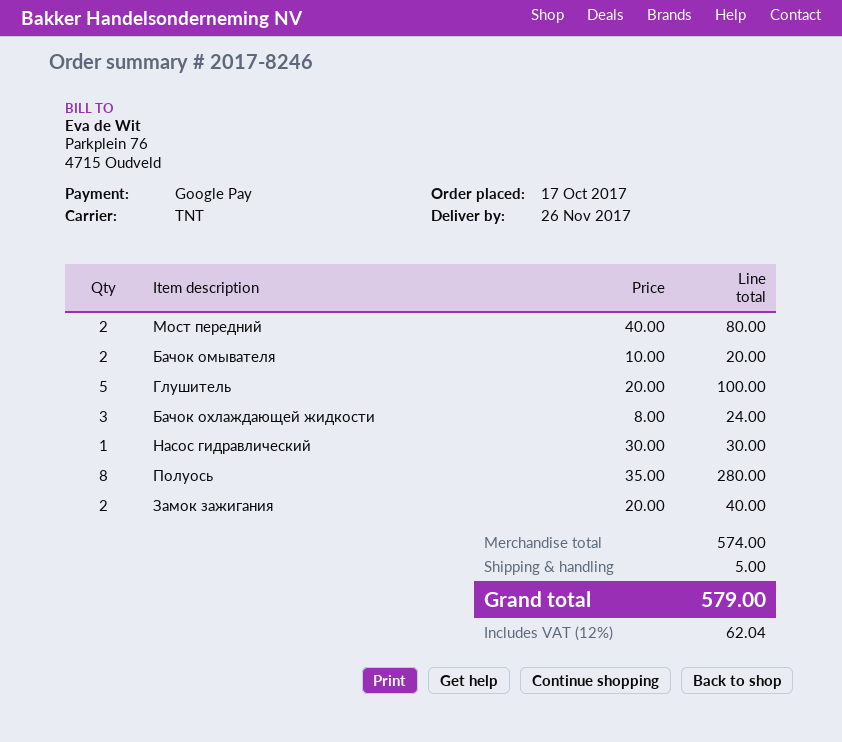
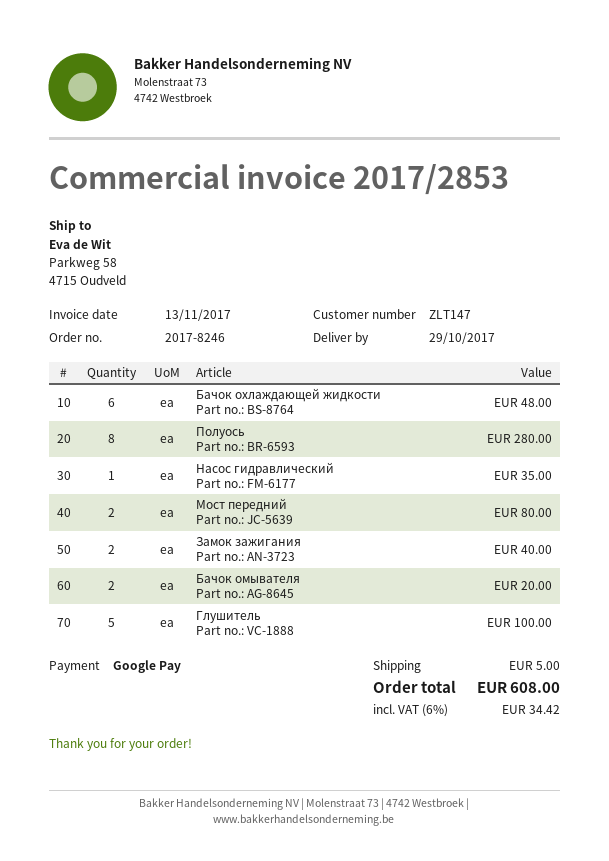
delivery date: 2017-11-26 -> 2017-10-29
Бачок охлаждающей жидкости: 3 for 24.00 -> 6 for 48.00
Насос гидравлический: 1 for 30.00 -> 1 for 35.00
tax: 12% = 62.04 -> 6% = 34.42
total: 579.00 -> 608.00

